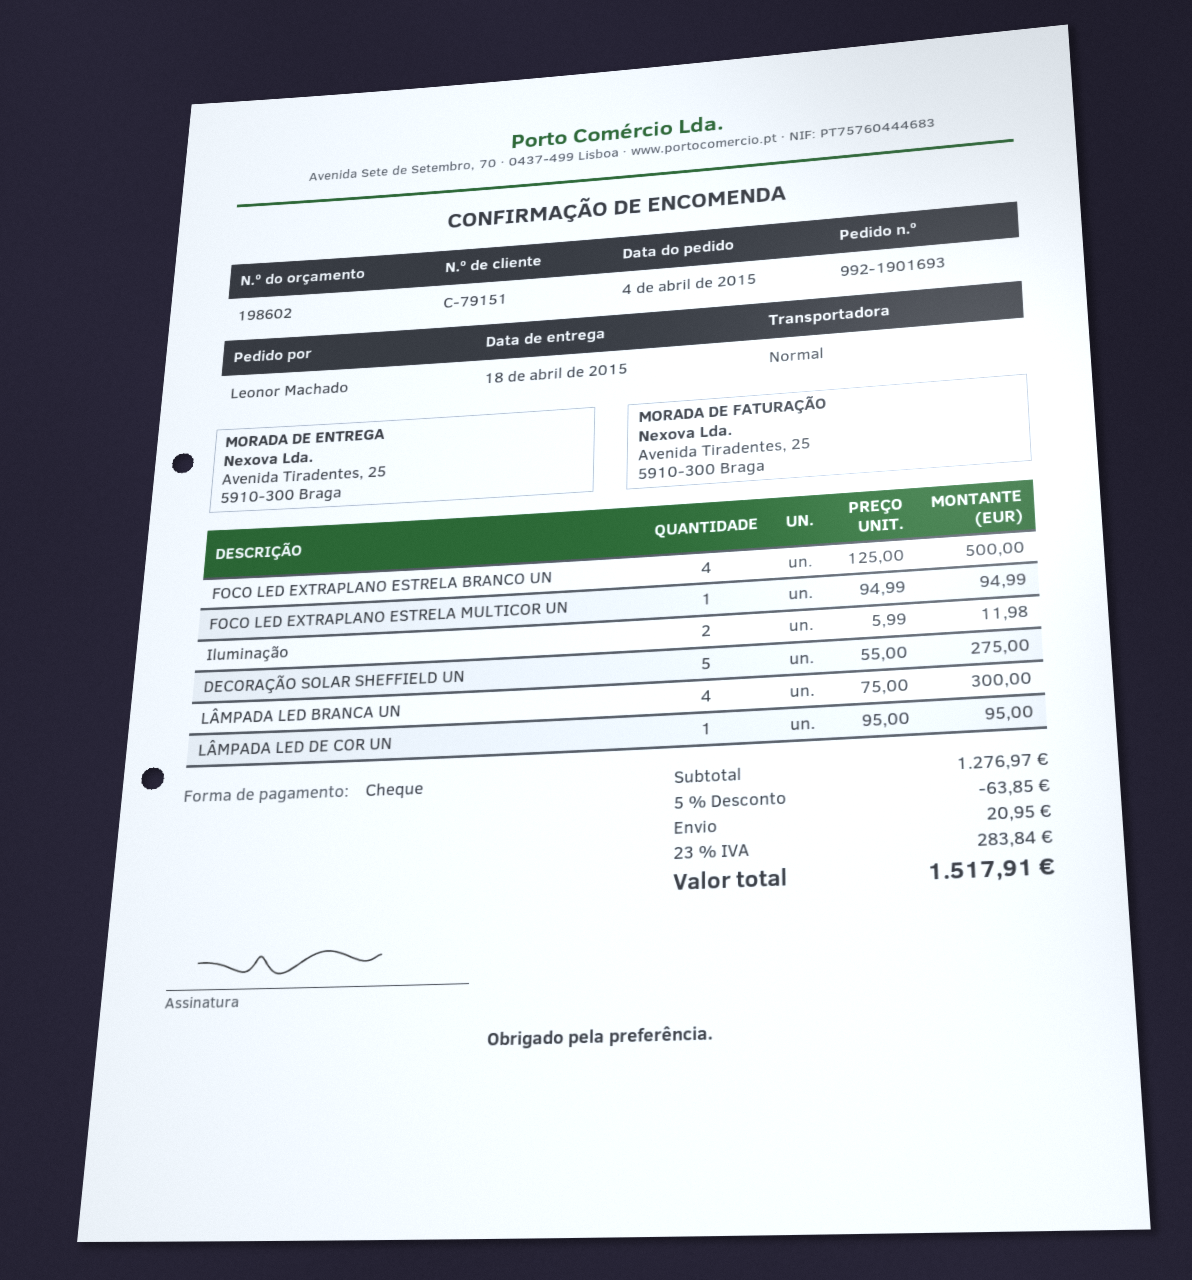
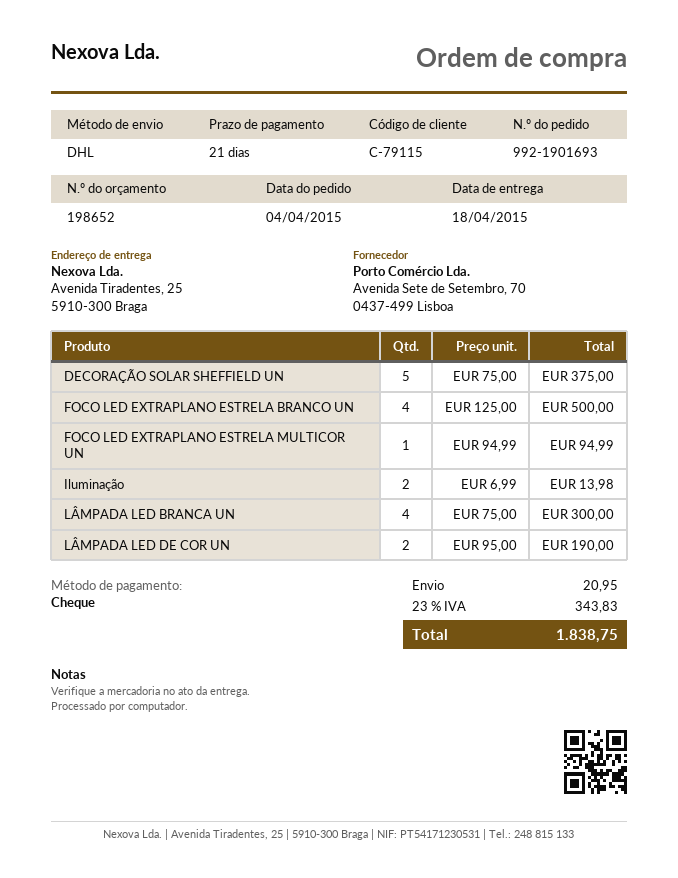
quote number: 198602 -> 198652
customer number: C-79151 -> C-79115
shipping method: standard -> DHL
Iluminação: 2 x 5.99 = 11.98 -> 2 x 6.99 = 13.98
DECORAÇÃO SOLAR SHEFFIELD UN: 5 x 55.00 = 275.00 -> 5 x 75.00 = 375.00
LÂMPADA LED DE COR UN: 1 x 95.00 = 95.00 -> 2 x 95.00 = 190.00
discount: 5% = 63.85 -> none
tax: 23% = 283.84 -> 23% = 343.83
total: 1517.91 -> 1838.75

